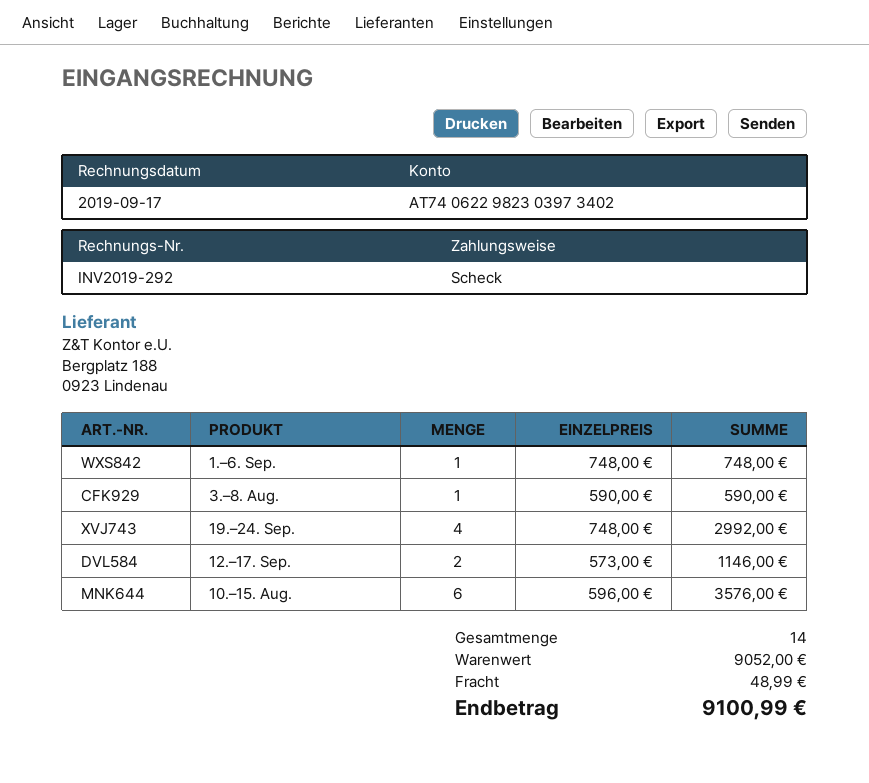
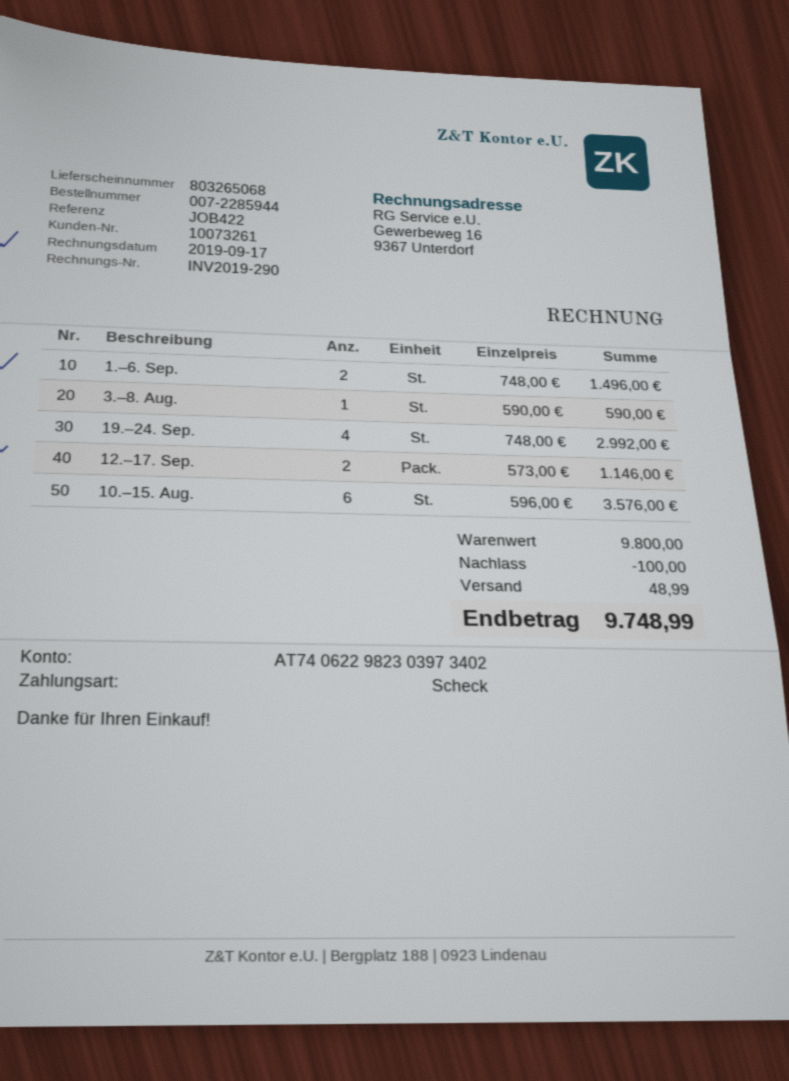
invoice number: INV2019-292 -> INV2019-290
1.–6. Sep.: 1 x 748.00 = 748.00 -> 2 x 748.00 = 1496.00
subtotal: 9052.00 -> 9800.00
discount: none -> 100.00
total: 9100.99 -> 9748.99

